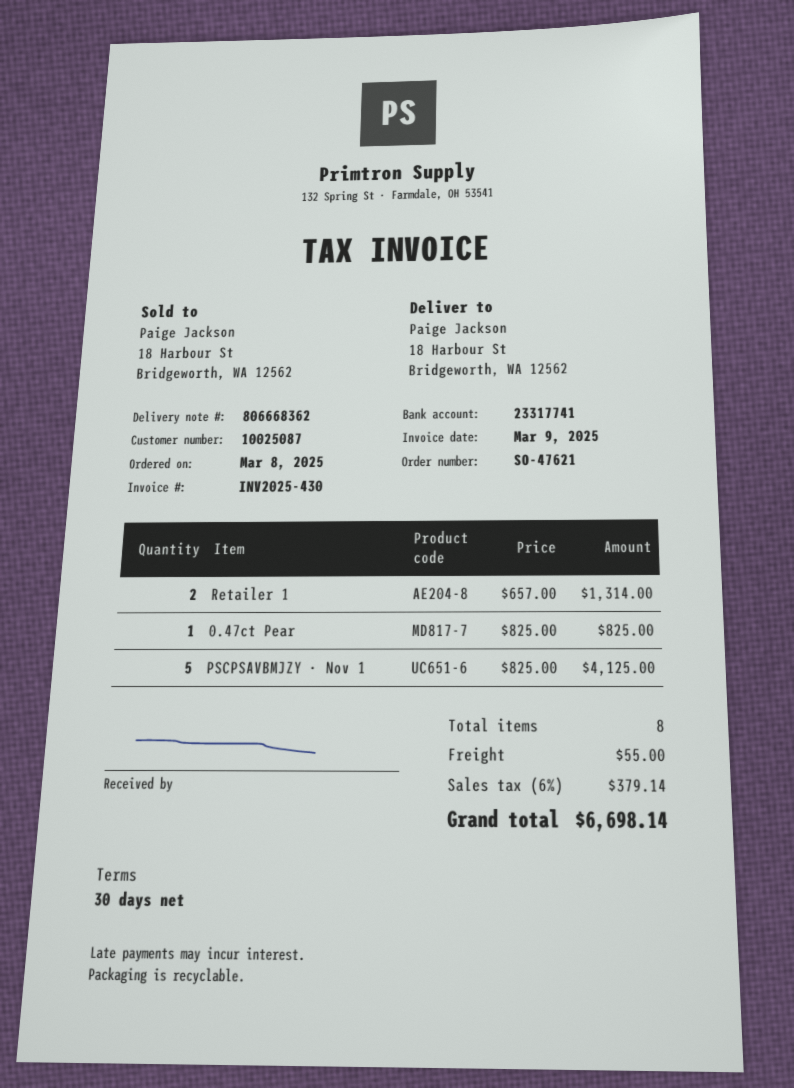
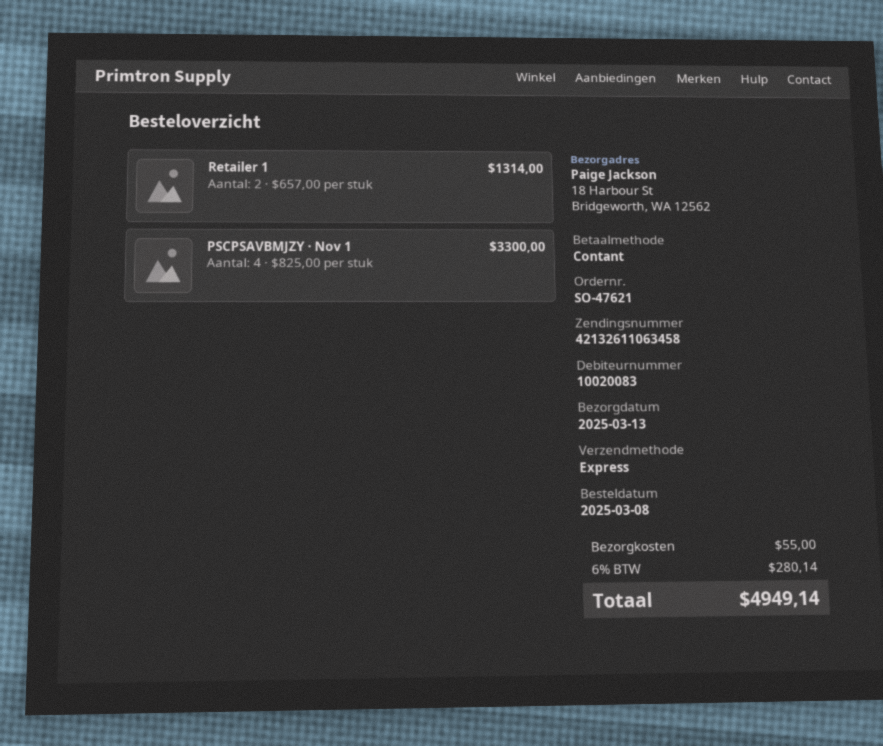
customer number: 10025087 -> 10020083
0.47ct Pear: 1 x 825.00 = 825.00 -> none
PSCPSAVBMJZY · Nov 1: 5 x 825.00 = 4125.00 -> 4 x 825.00 = 3300.00
tax: 6% = 379.14 -> 6% = 280.14
total: 6698.14 -> 4949.14

